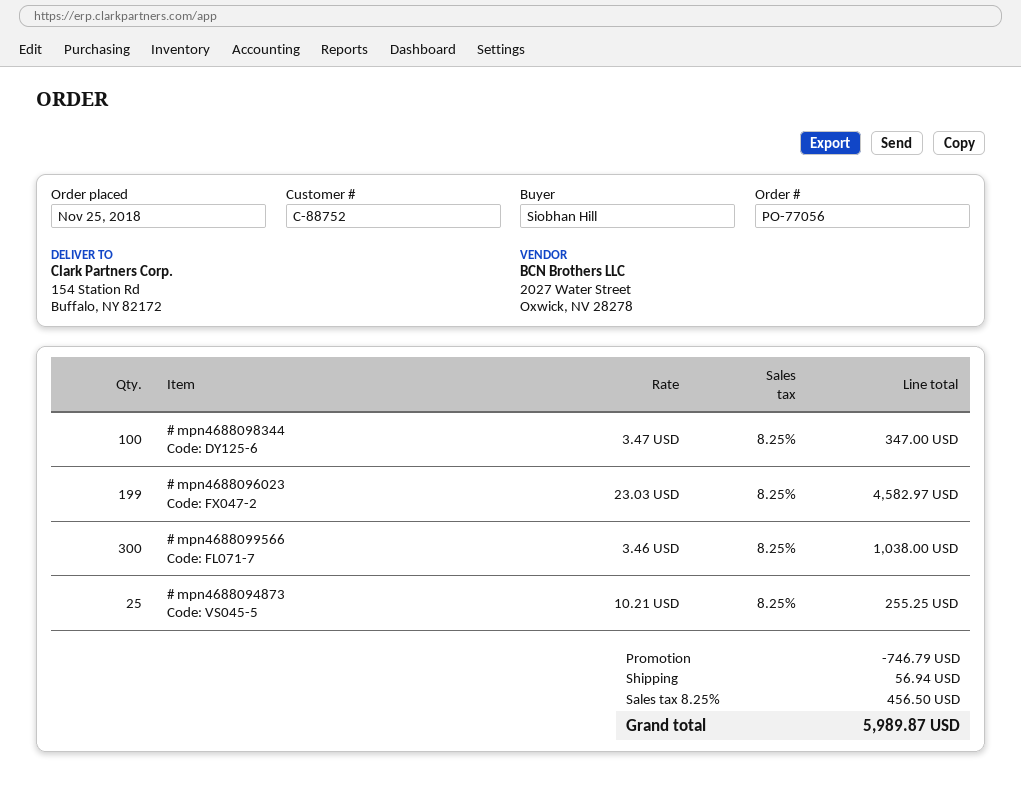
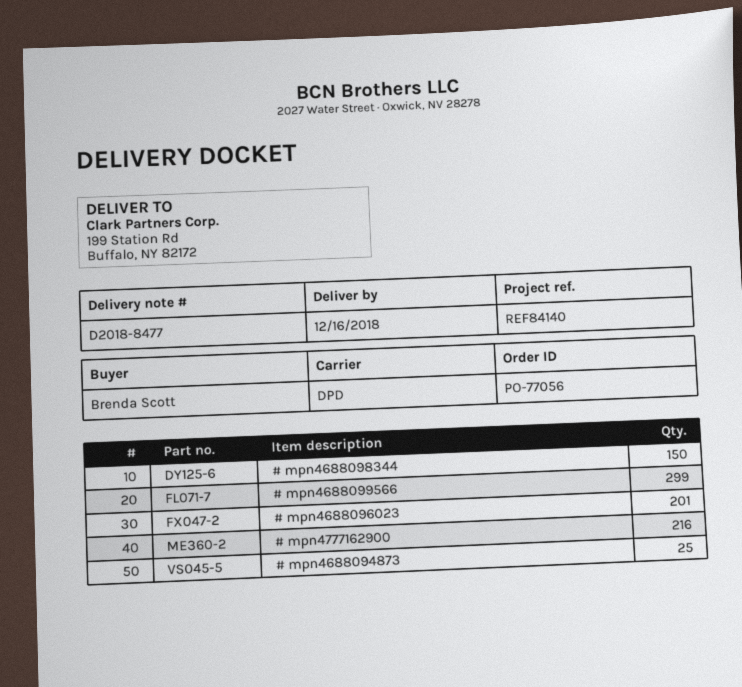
ordered by: Siobhan Hill -> Brenda Scott
ship to: 154 Station Rd, Buffalo, NY 82172 -> 199 Station Rd, Buffalo, NY 82172
# mpn4688098344: 100 -> 150
# mpn4688096023: 199 -> 201
# mpn4688099566: 300 -> 299
# mpn4777162900: none -> 216

